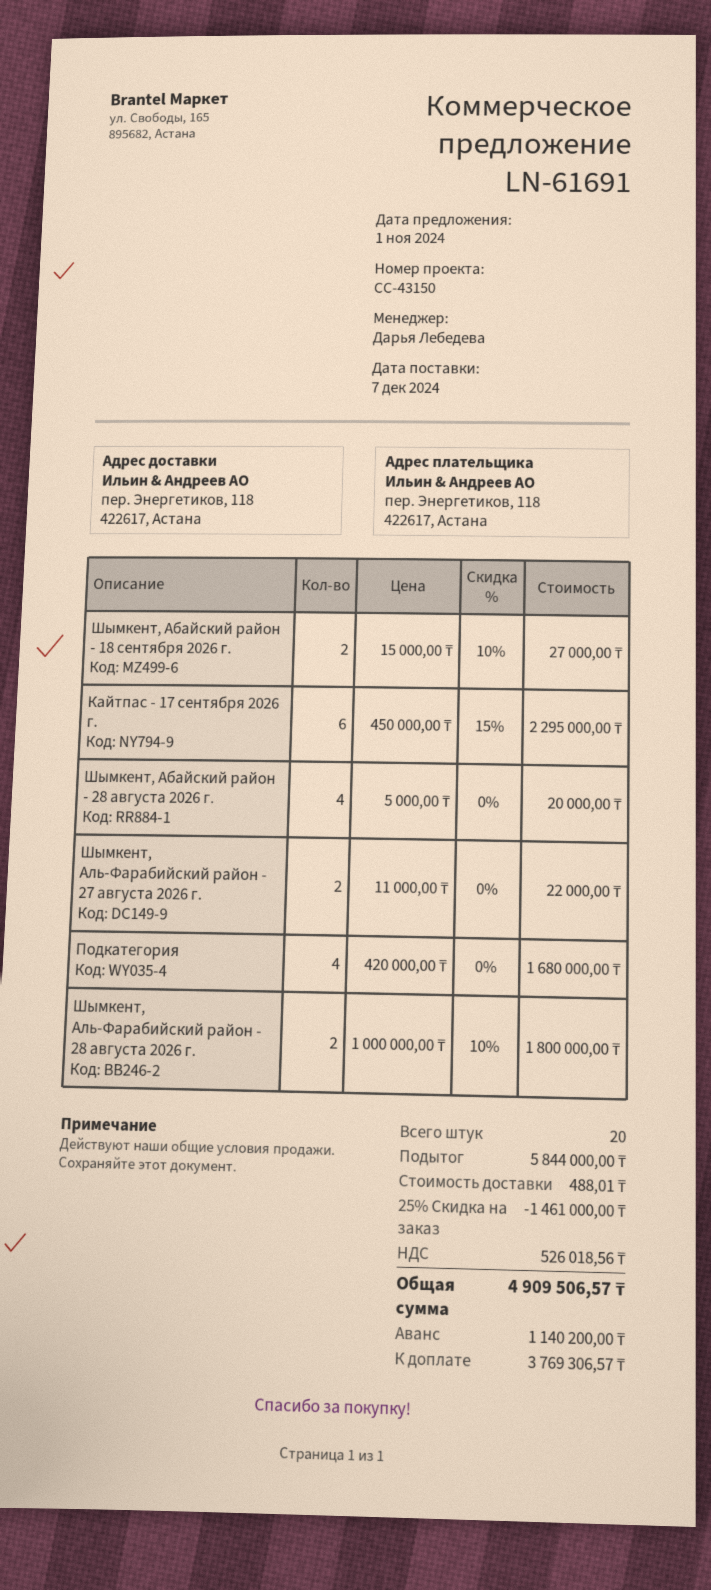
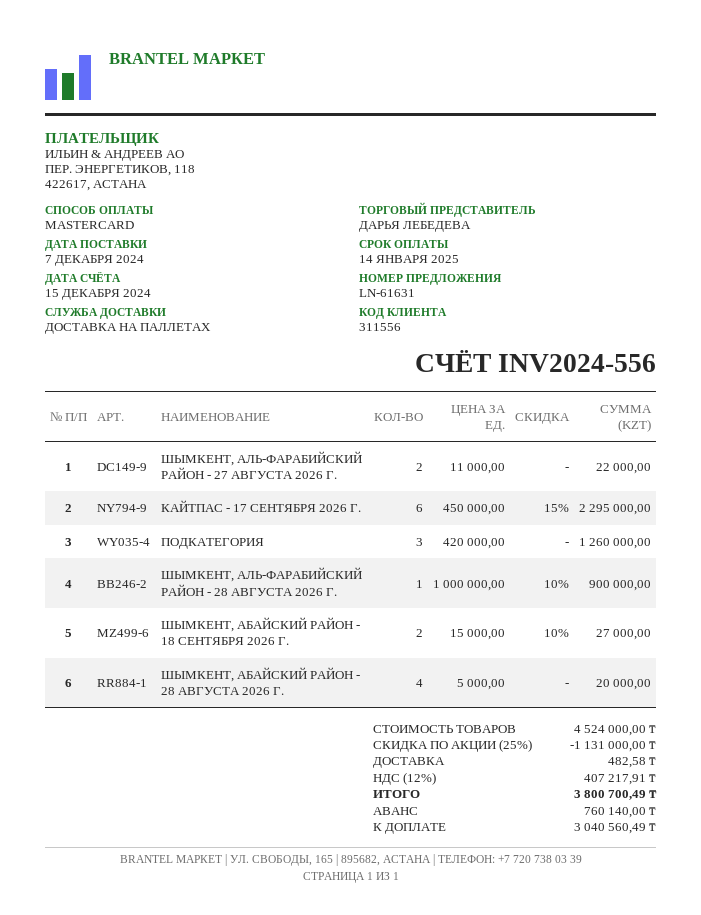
quote number: LN-61691 -> LN-61631
Подкатегория: 4 x 420000.00 = 1680000.00 -> 3 x 420000.00 = 1260000.00
Шымкент, Аль-Фарабийский район - 28 августа 2026 г.: 2 x 1000000.00 - 10% = 1800000.00 -> 1 x 1000000.00 - 10% = 900000.00
subtotal: 5844000.00 -> 4524000.00
discount: 25% = 1461000.00 -> 25% = 1131000.00
shipping: 488.01 -> 482.58
tax: 526018.56 -> 407217.91
total: 4909506.57 -> 3800700.49
deposit: 1140200.00 -> 760140.00
balance: 3769306.57 -> 3040560.49

